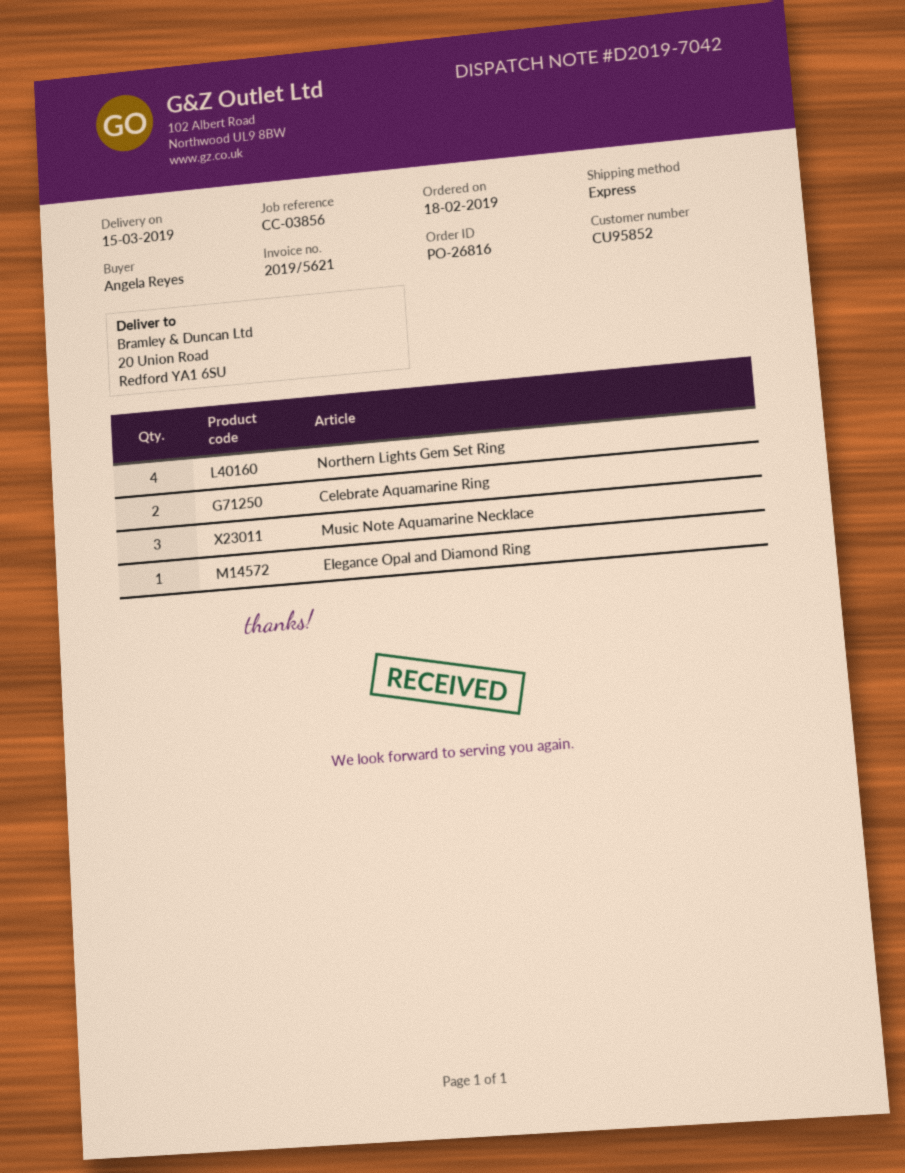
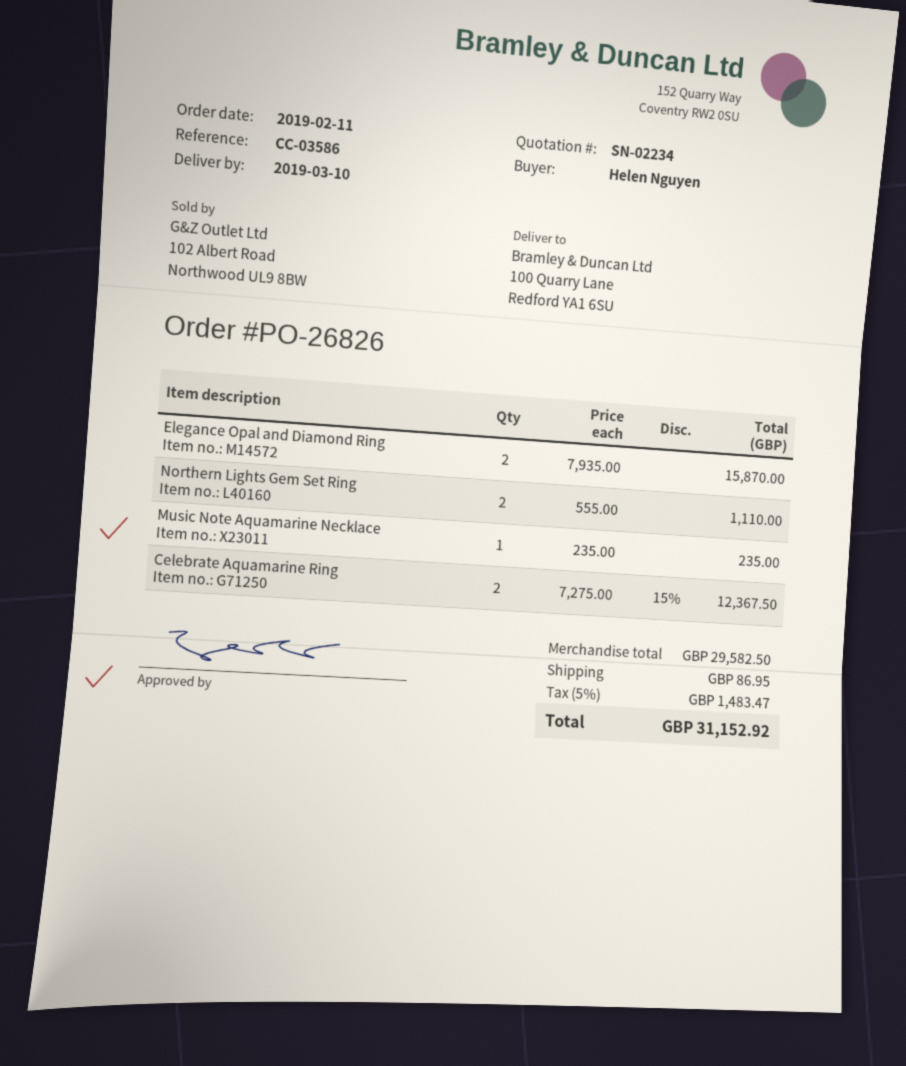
order number: PO-26816 -> PO-26826
order date: 2019-02-18 -> 2019-02-11
delivery date: 2019-03-15 -> 2019-03-10
reference: CC-03856 -> CC-03586
ordered by: Angela Reyes -> Helen Nguyen
ship to: 20 Union Road, Redford YA1 6SU -> 100 Quarry Lane, Redford YA1 6SU
Northern Lights Gem Set Ring: 4 -> 2
Music Note Aquamarine Necklace: 3 -> 1
Elegance Opal and Diamond Ring: 1 -> 2

